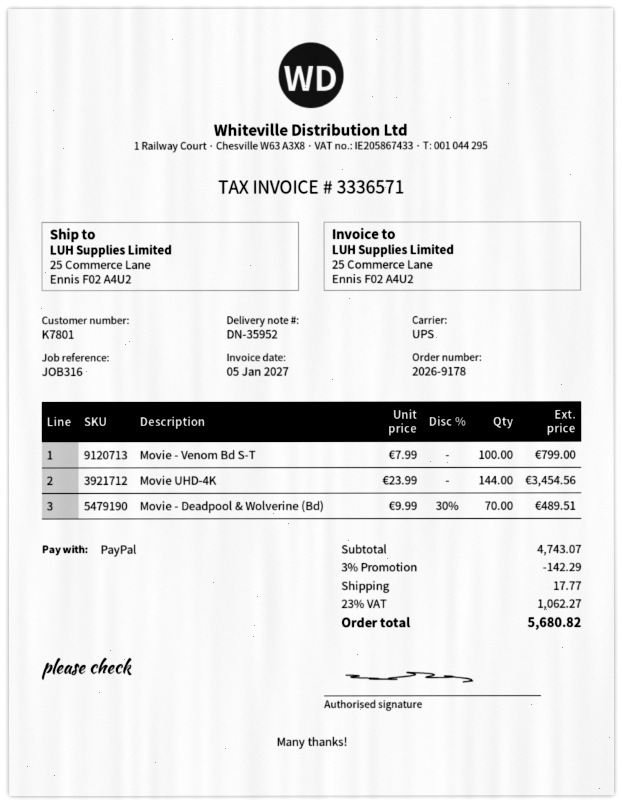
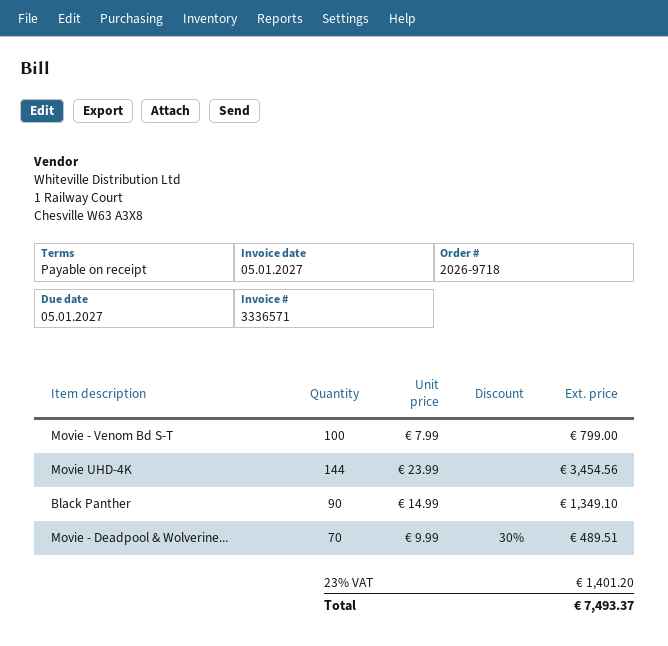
order number: 2026-9178 -> 2026-9718
Black Panther: none -> 90 x 14.99 = 1349.10
discount: 3% = 142.29 -> none
shipping: 17.77 -> none
tax: 23% = 1062.27 -> 23% = 1401.20
total: 5680.82 -> 7493.37

